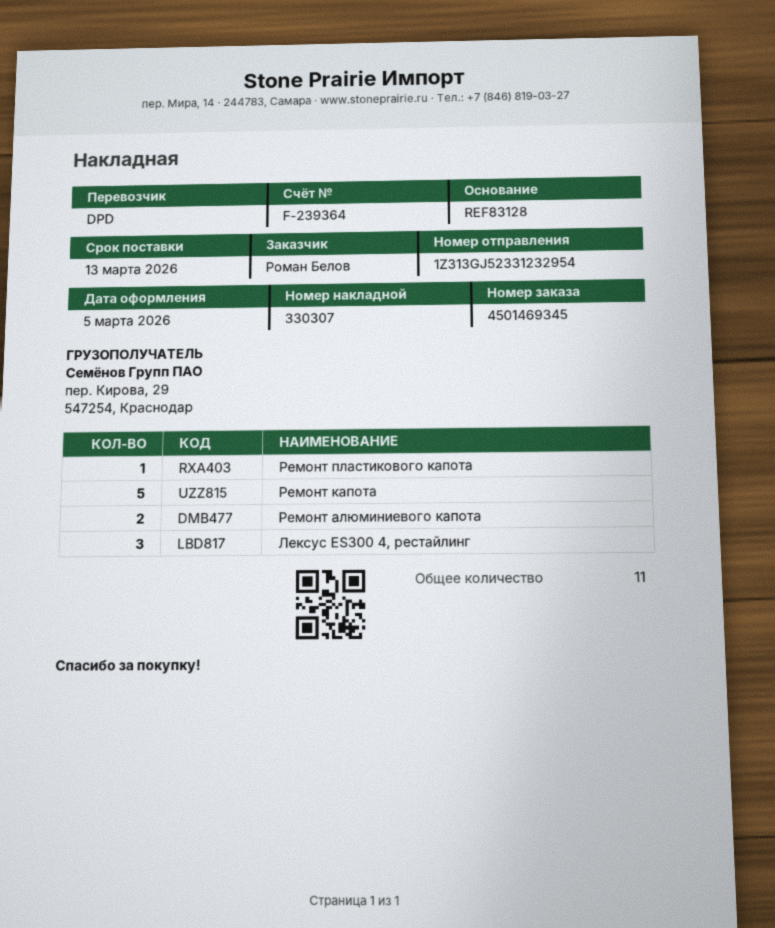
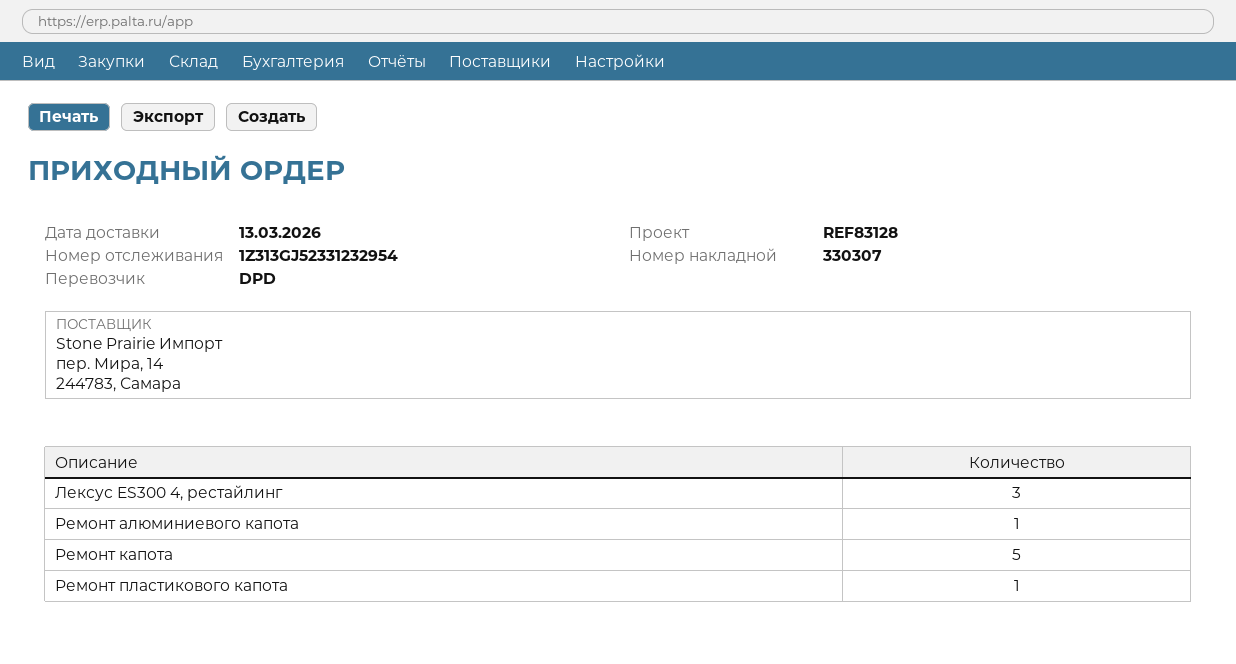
Ремонт алюминиевого капота: 2 -> 1

